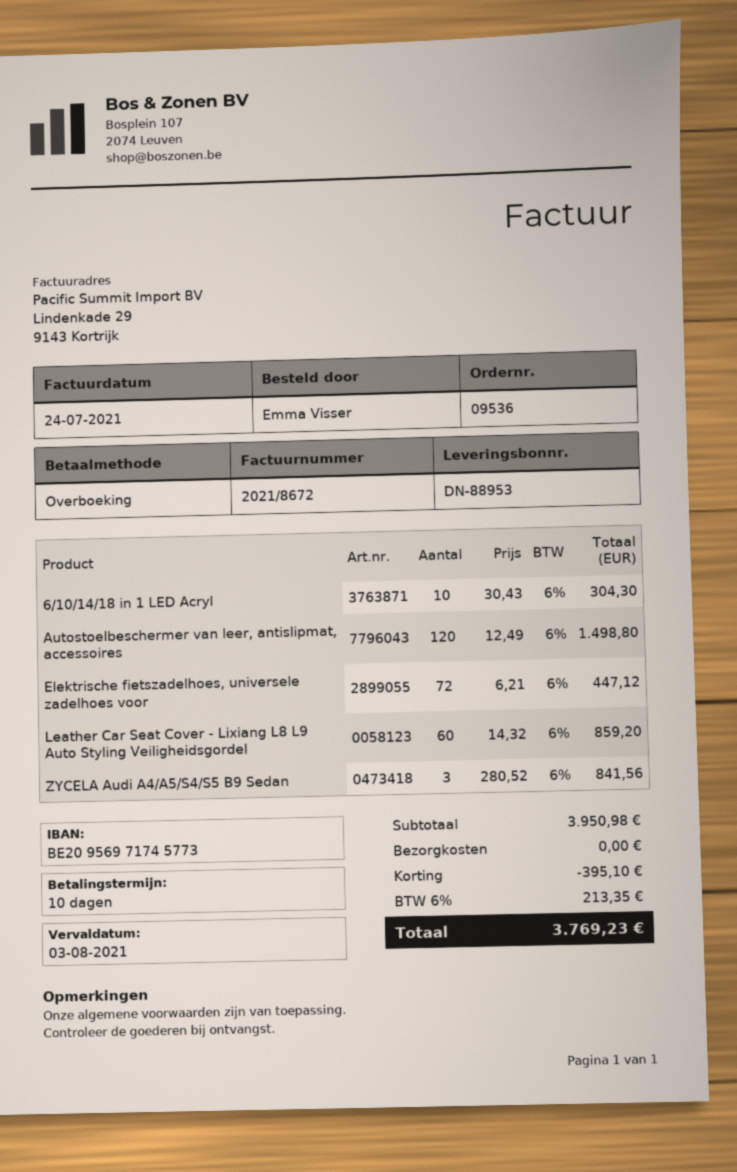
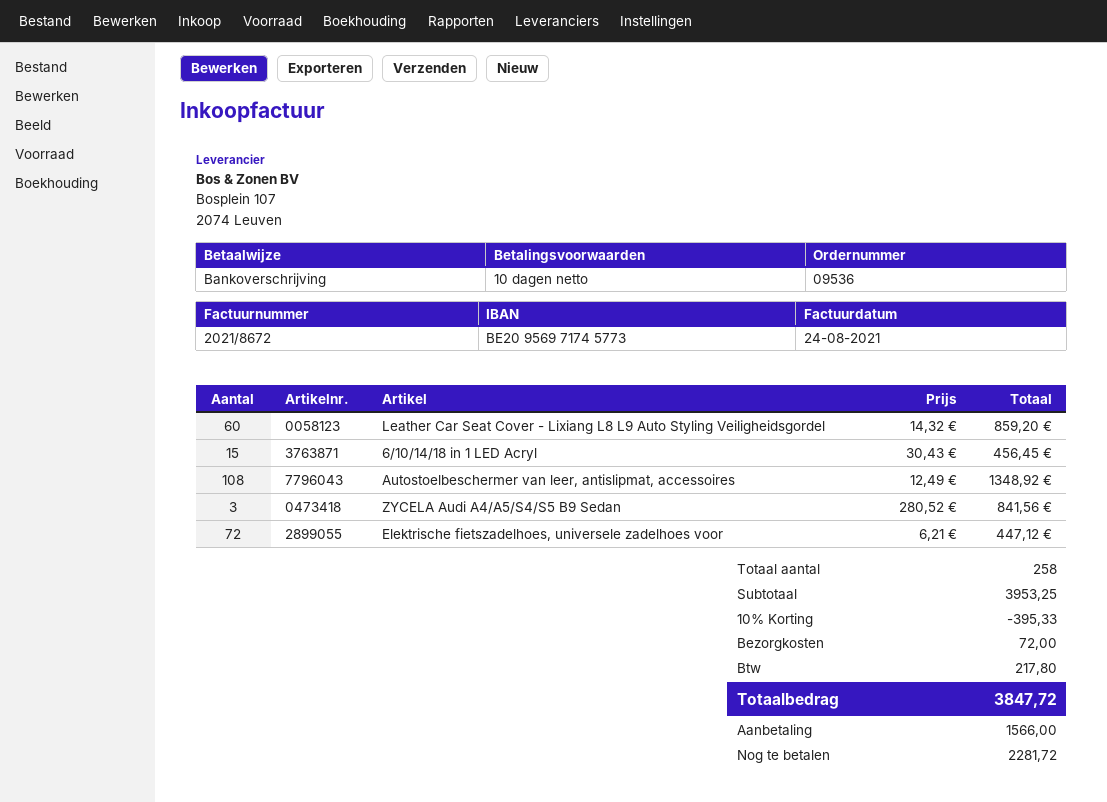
invoice date: 2021-07-24 -> 2021-08-24
6/10/14/18 in 1 LED Acryl: 10 x 30.43 = 304.30 -> 15 x 30.43 = 456.45
Autostoelbeschermer van leer, antislipmat, accessoires: 120 x 12.49 = 1498.80 -> 108 x 12.49 = 1348.92
subtotal: 3950.98 -> 3953.25
discount: 395.10 -> 395.33
shipping: 0.00 -> 72.00
tax: 213.35 -> 217.80
total: 3769.23 -> 3847.72

